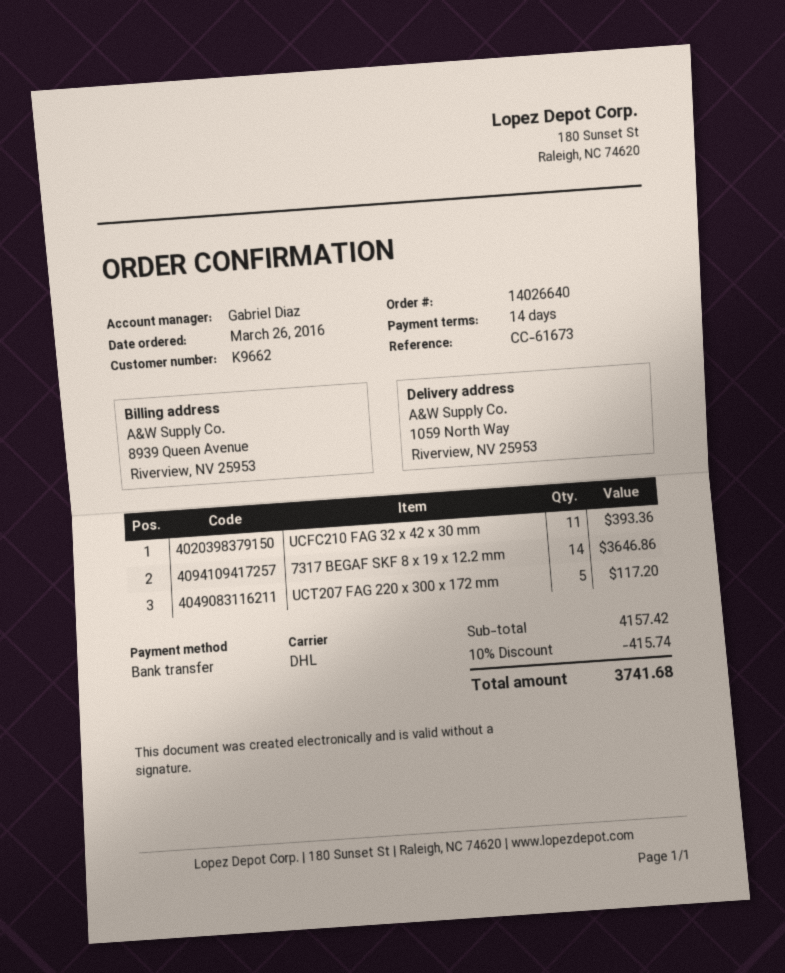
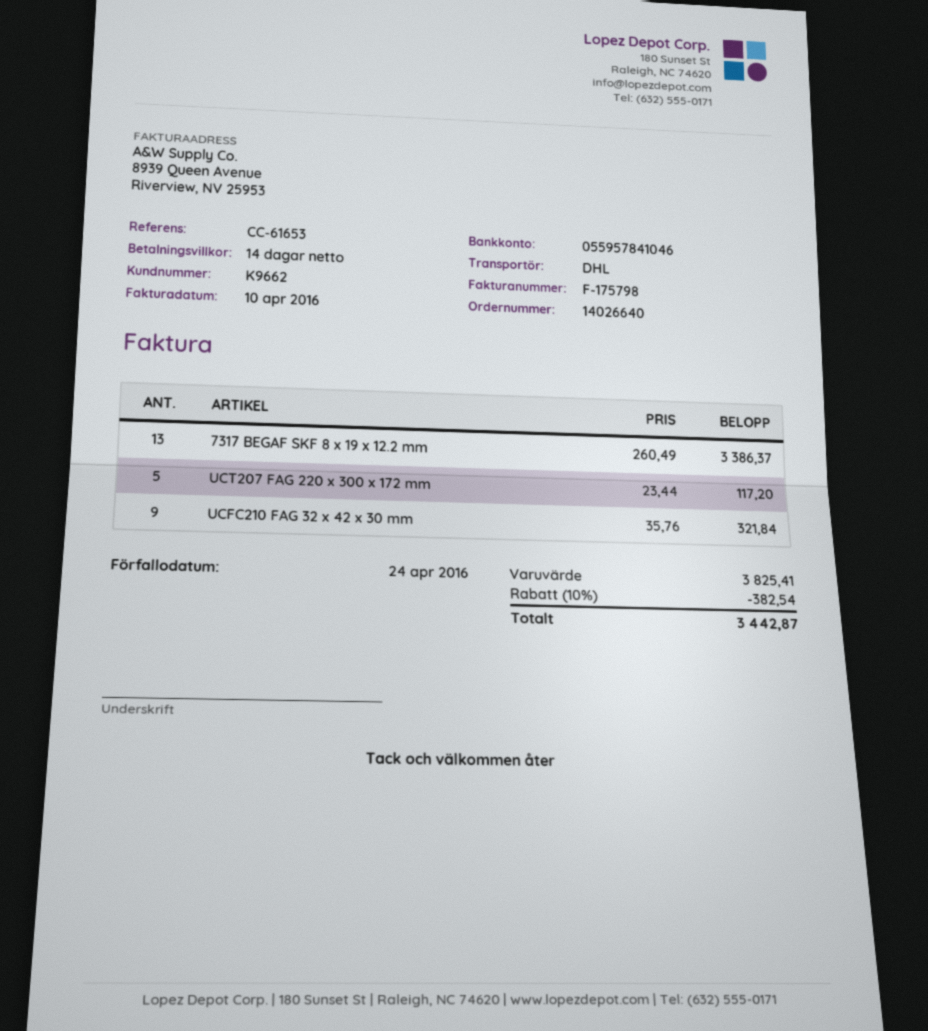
reference: CC-61673 -> CC-61653
UCFC210 FAG 32 x 42 x 30 mm: 11 for 393.36 -> 9 for 321.84
7317 BEGAF SKF 8 x 19 x 12.2 mm: 14 for 3646.86 -> 13 for 3386.37
subtotal: 4157.42 -> 3825.41
discount: 10% = 415.74 -> 10% = 382.54
total: 3741.68 -> 3442.87

